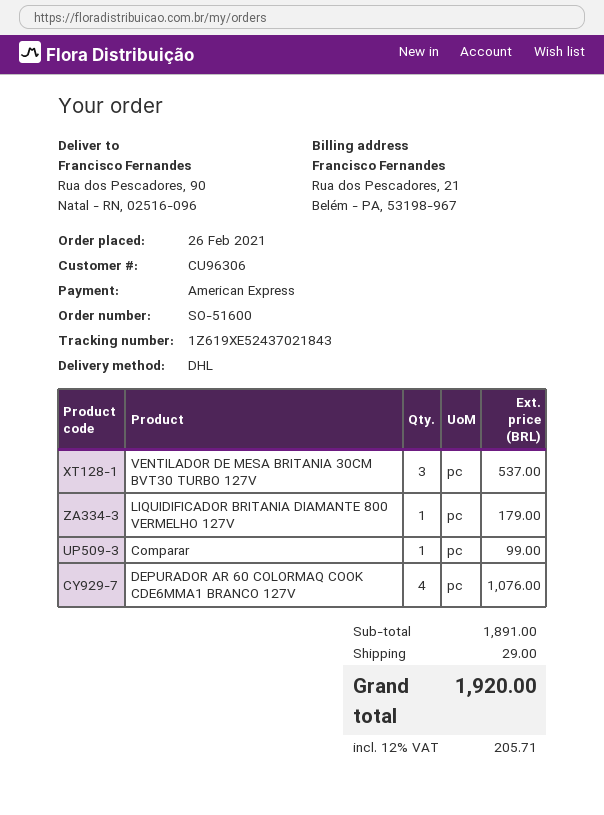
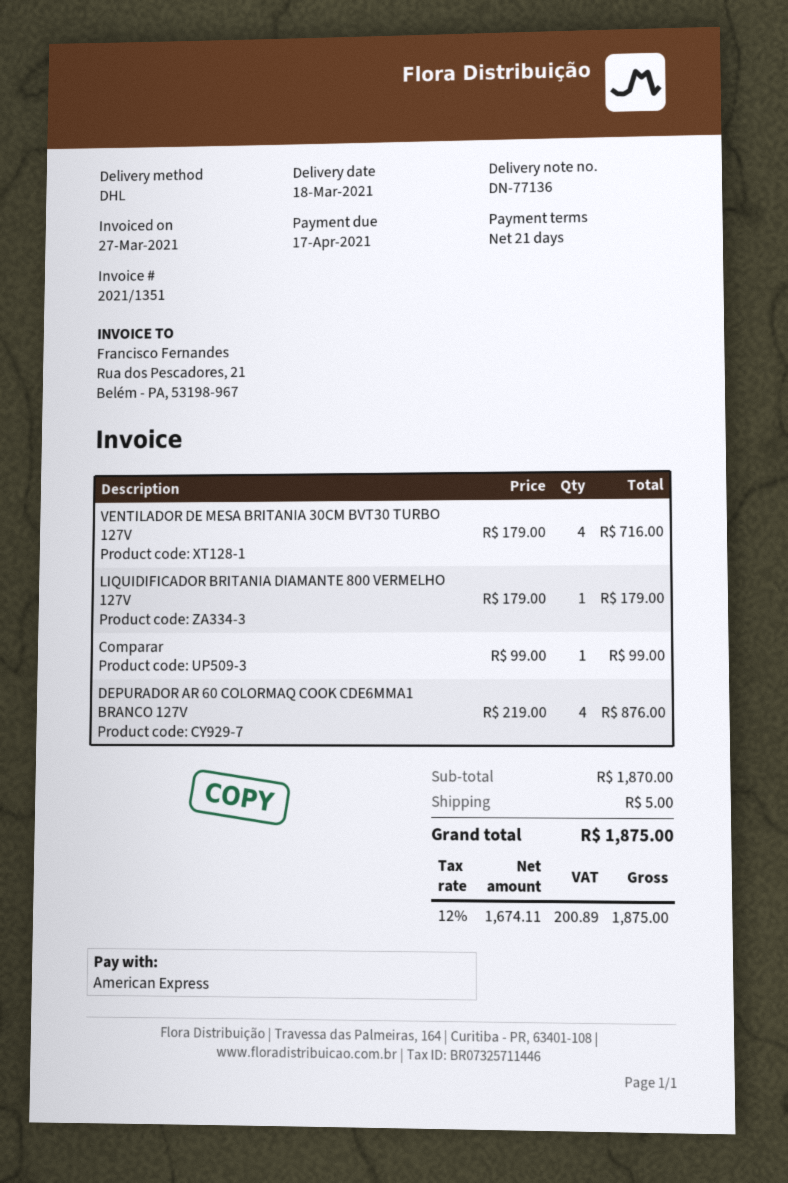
VENTILADOR DE MESA BRITANIA 30CM BVT30 TURBO 127V: 3 for 537.00 -> 4 for 716.00
DEPURADOR AR 60 COLORMAQ COOK CDE6MMA1 BRANCO 127V: 4 for 1076.00 -> 4 for 876.00
subtotal: 1891.00 -> 1870.00
shipping: 29.00 -> 5.00
tax: 12% = 205.71 -> 12% = 200.89
total: 1920.00 -> 1875.00

